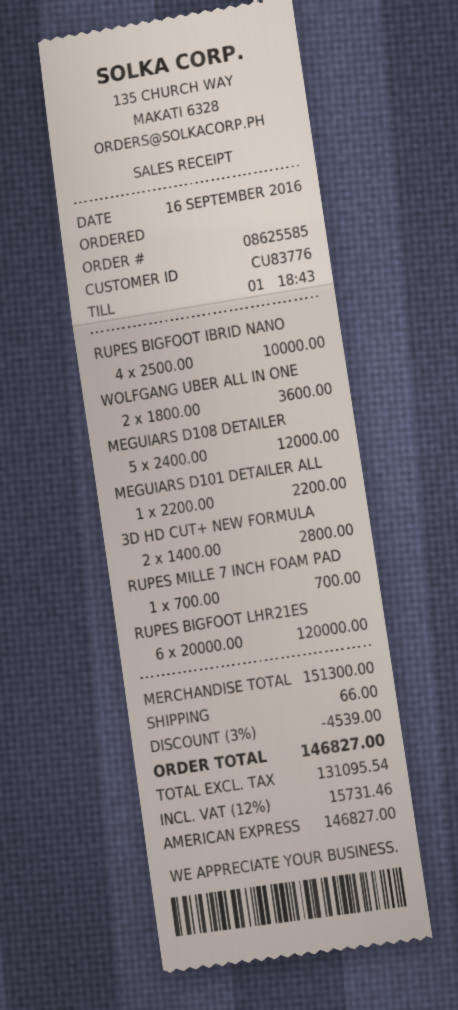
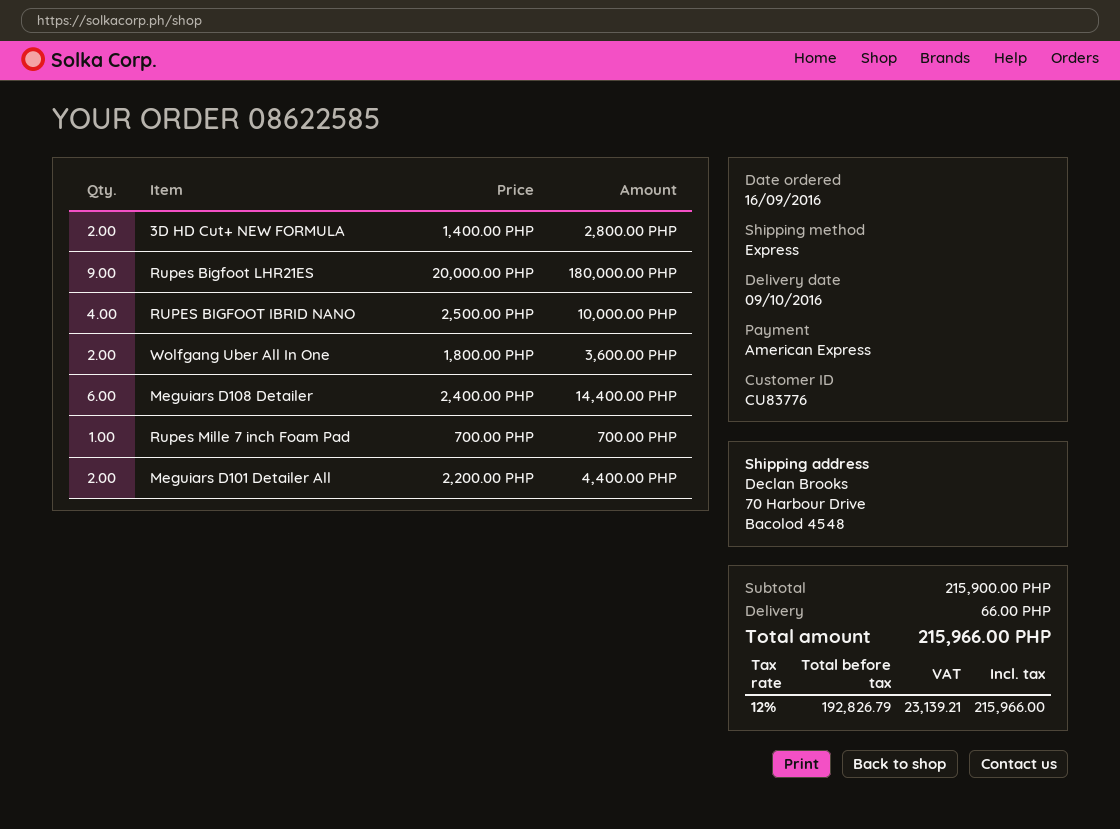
order number: 08625585 -> 08622585
MEGUIARS D108 DETAILER: 5 x 2400.00 = 12000.00 -> 6 x 2400.00 = 14400.00
MEGUIARS D101 DETAILER ALL: 1 x 2200.00 = 2200.00 -> 2 x 2200.00 = 4400.00
RUPES BIGFOOT LHR21ES: 6 x 20000.00 = 120000.00 -> 9 x 20000.00 = 180000.00
subtotal: 151300.00 -> 215900.00
discount: 3% = 4539.00 -> none
net: 131095.54 -> 192826.79
tax: 12% = 15731.46 -> 12% = 23139.21
total: 146827.00 -> 215966.00

